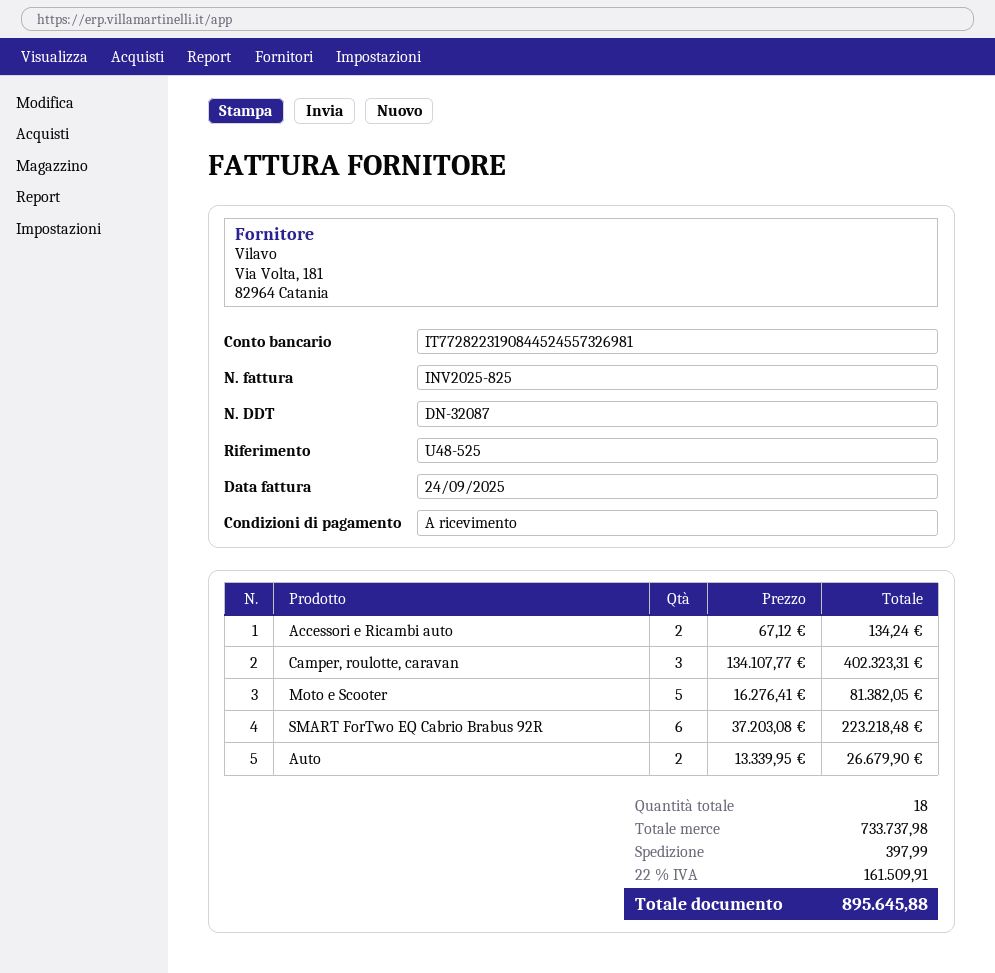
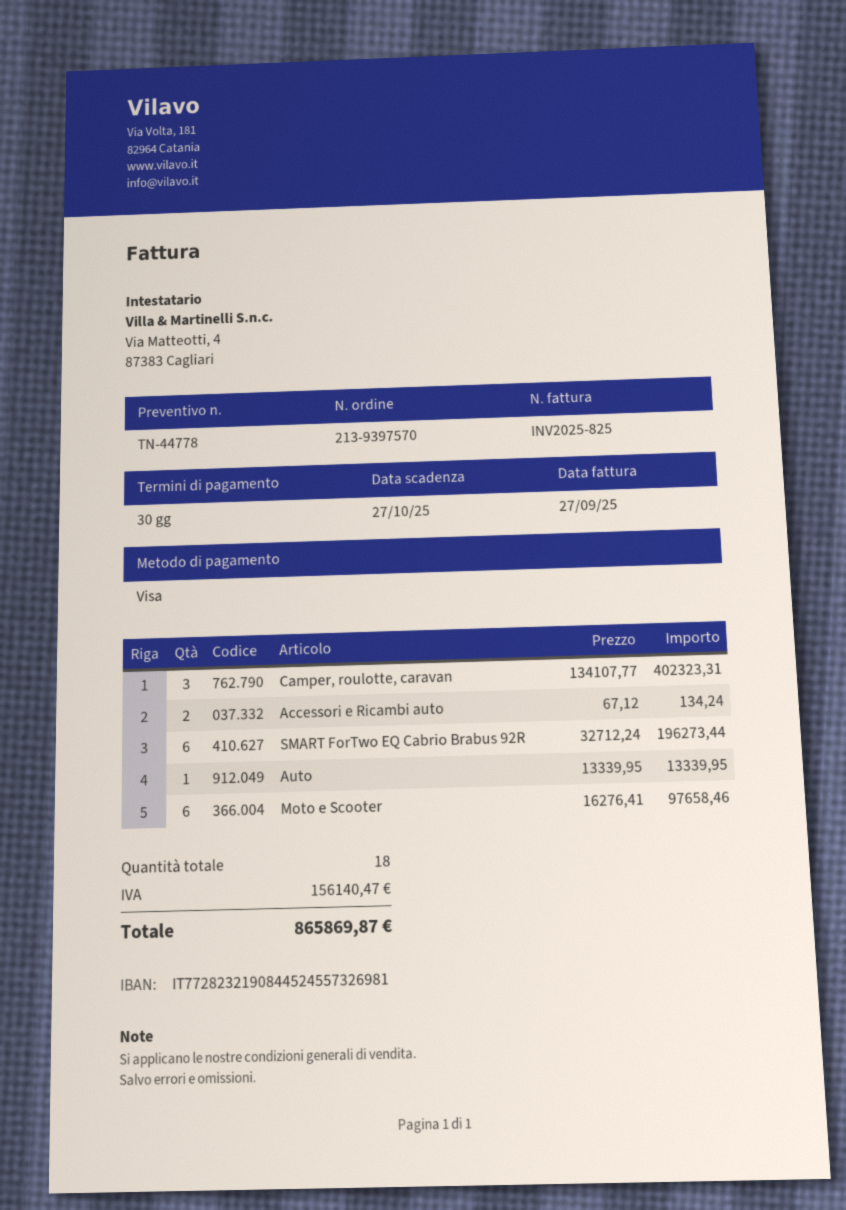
invoice date: 2025-09-24 -> 2025-09-27
payment terms: on receipt -> 30 days
bank account: IT7728223190844524557326981 -> IT7728232190844524557326981
Moto e Scooter: 5 x 16276.41 = 81382.05 -> 6 x 16276.41 = 97658.46
SMART ForTwo EQ Cabrio Brabus 92R: 6 x 37203.08 = 223218.48 -> 6 x 32712.24 = 196273.44
Auto: 2 x 13339.95 = 26679.90 -> 1 x 13339.95 = 13339.95
shipping: 397.99 -> none
tax: 161509.91 -> 156140.47
total: 895645.88 -> 865869.87

